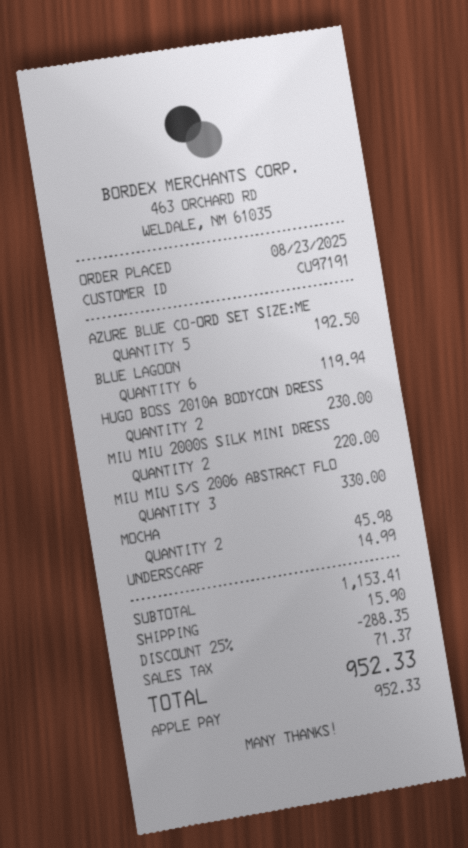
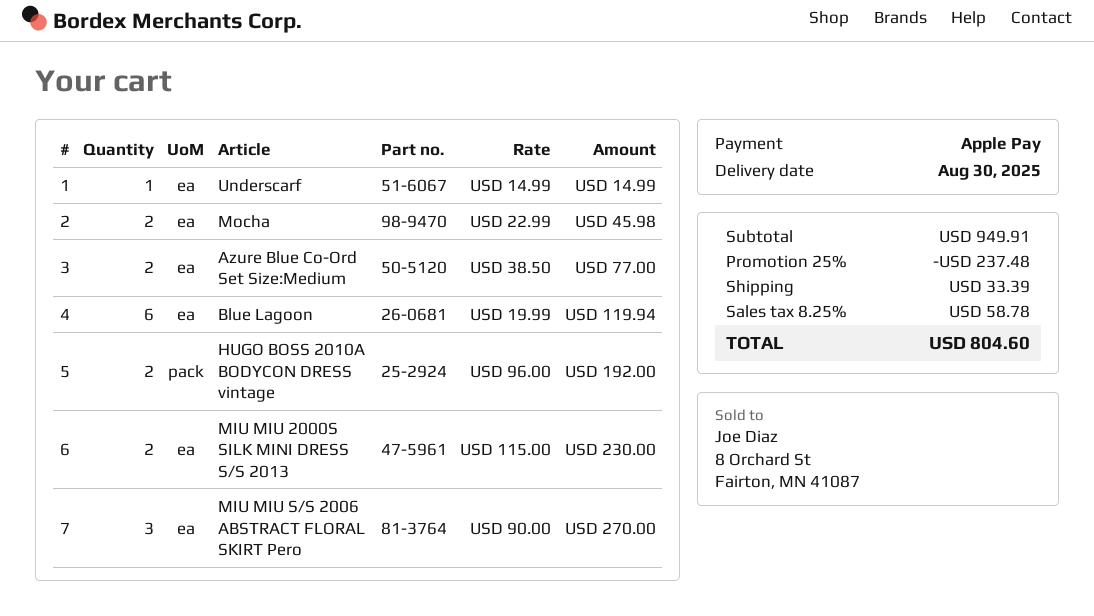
AZURE BLUE CO-ORD SET SIZE:ME: 5 for 192.50 -> 2 for 77.00
HUGO BOSS 2010A BODYCON DRESS: 2 for 230.00 -> 2 for 192.00
MIU MIU 2000S SILK MINI DRESS: 2 for 220.00 -> 2 for 230.00
MIU MIU S/S 2006 ABSTRACT FLO: 3 for 330.00 -> 3 for 270.00
subtotal: 1153.41 -> 949.91
discount: 25% = 288.35 -> 25% = 237.48
shipping: 15.90 -> 33.39
tax: 71.37 -> 58.78
total: 952.33 -> 804.60

